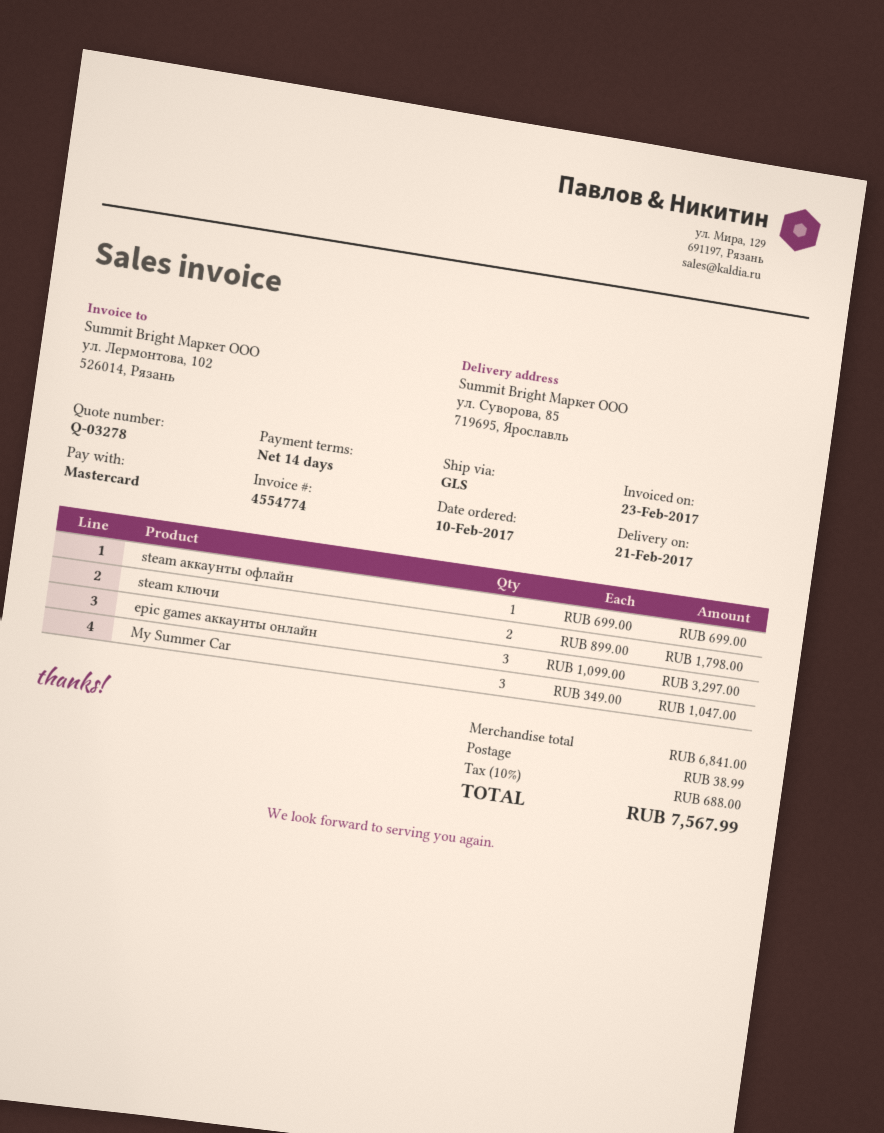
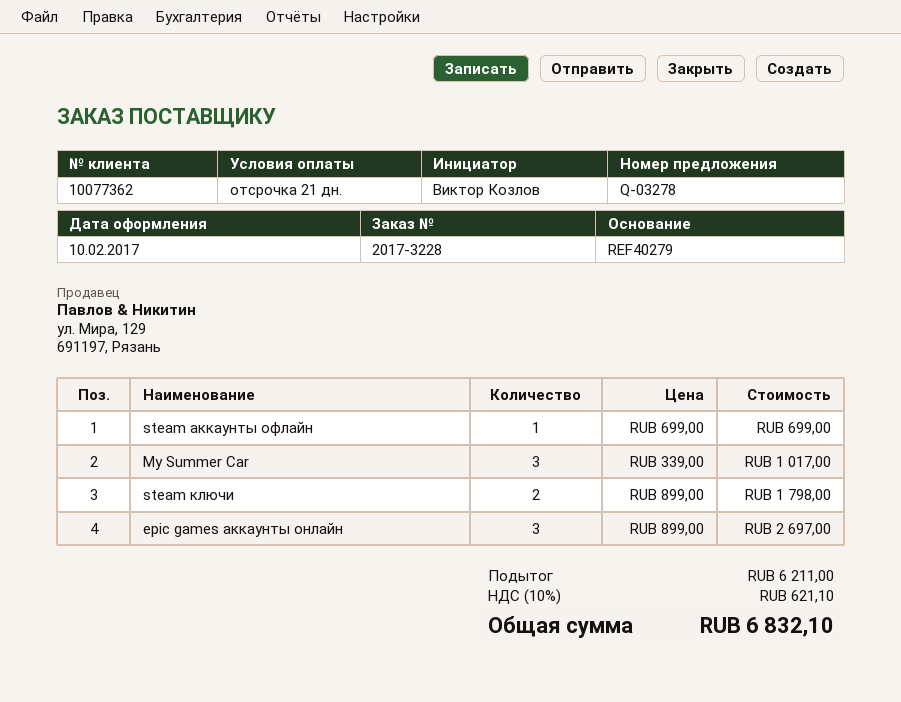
payment terms: 14 days -> 21 days
epic games аккаунты онлайн: 3 x 1099.00 = 3297.00 -> 3 x 899.00 = 2697.00
My Summer Car: 3 x 349.00 = 1047.00 -> 3 x 339.00 = 1017.00
subtotal: 6841.00 -> 6211.00
shipping: 38.99 -> none
tax: 10% = 688.00 -> 10% = 621.10
total: 7567.99 -> 6832.10

